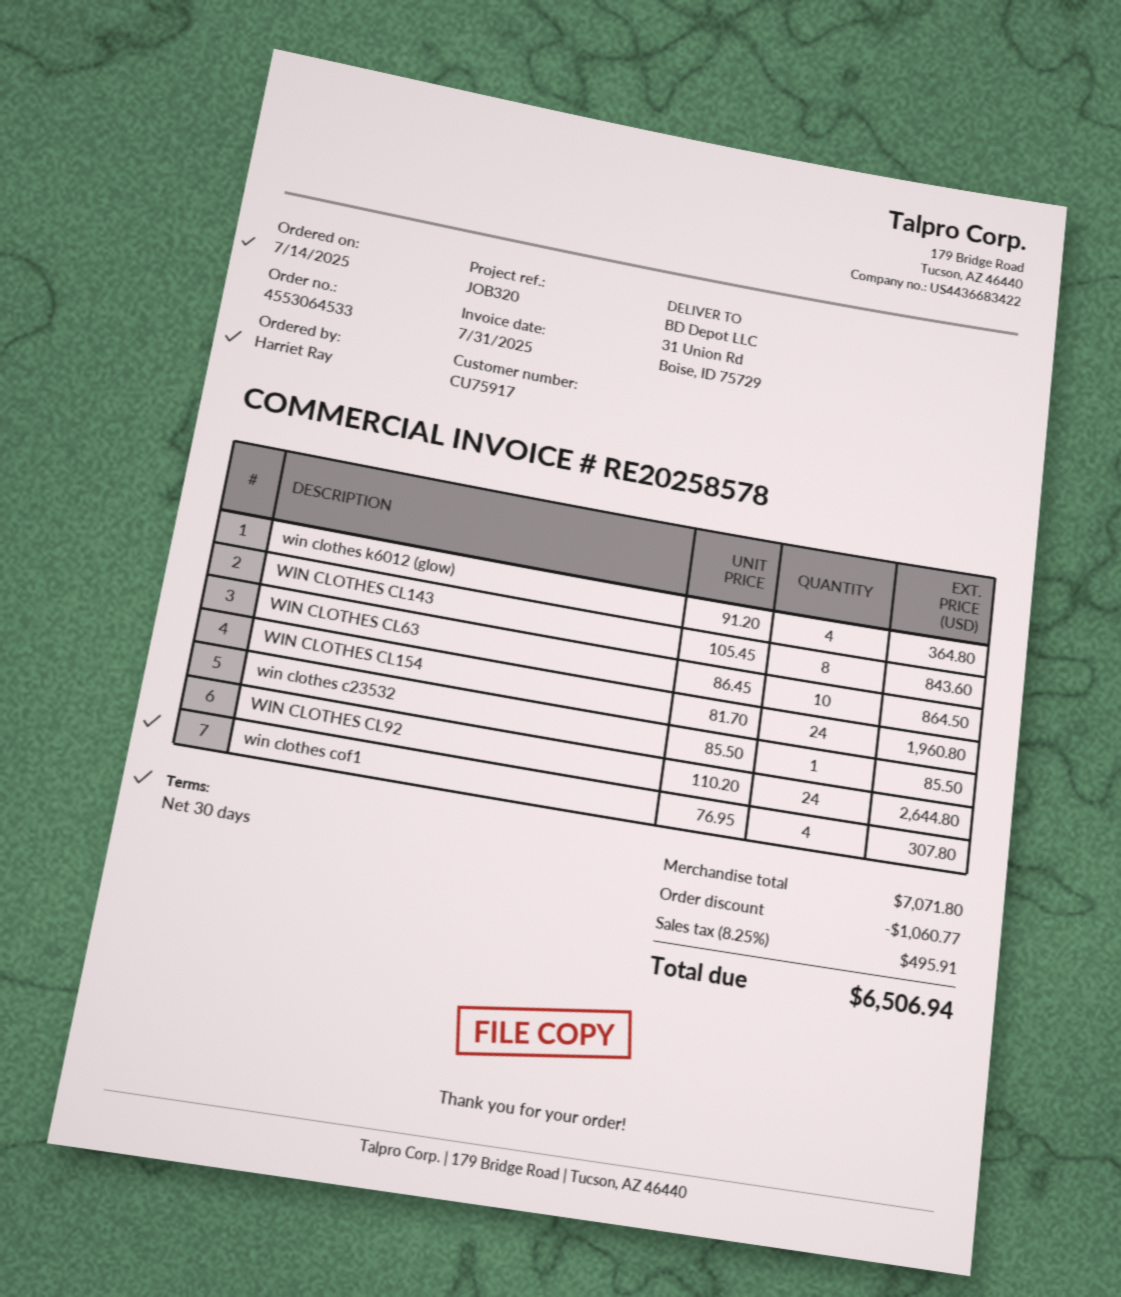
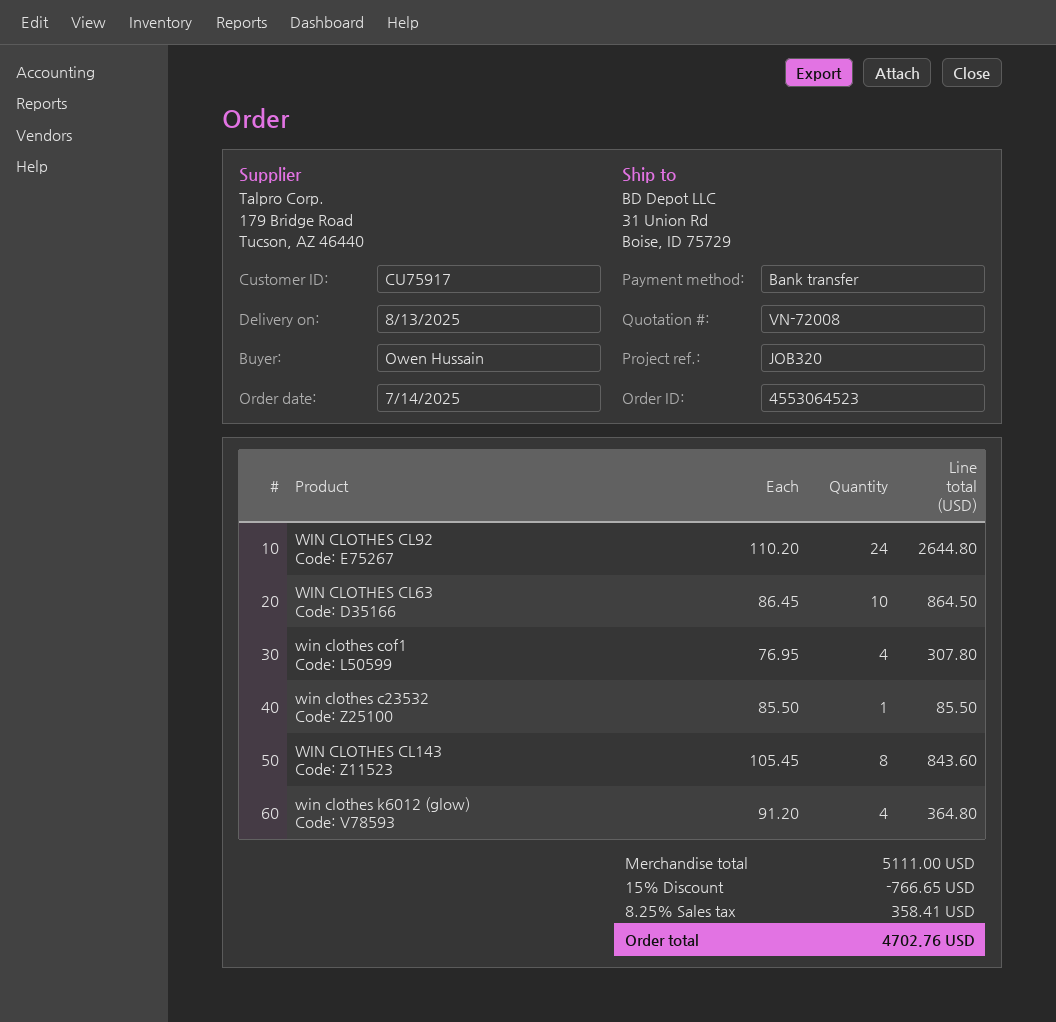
order number: 4553064533 -> 4553064523
ordered by: Harriet Ray -> Owen Hussain
WIN CLOTHES CL154: 24 x 81.70 = 1960.80 -> none
subtotal: 7071.80 -> 5111.00
discount: 1060.77 -> 766.65
tax: 8.25% = 495.91 -> 8.25% = 358.41
total: 6506.94 -> 4702.76

